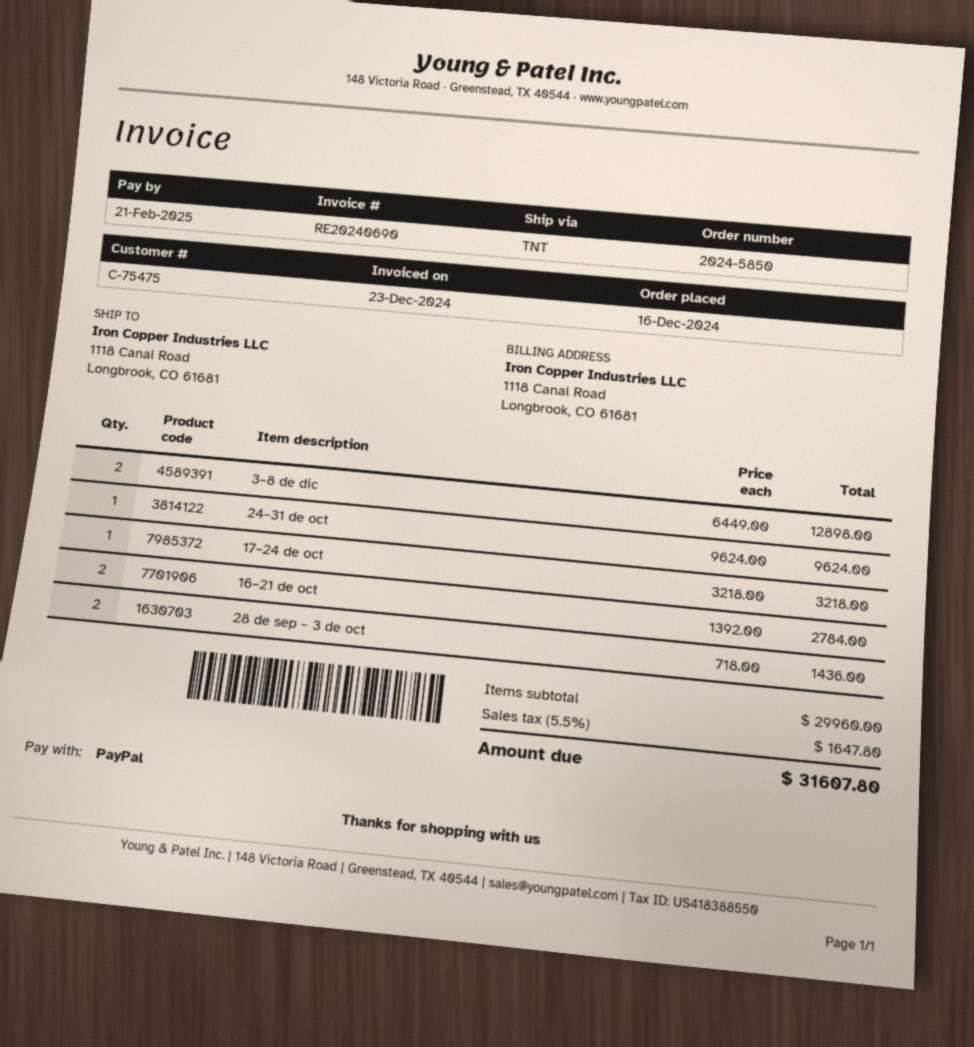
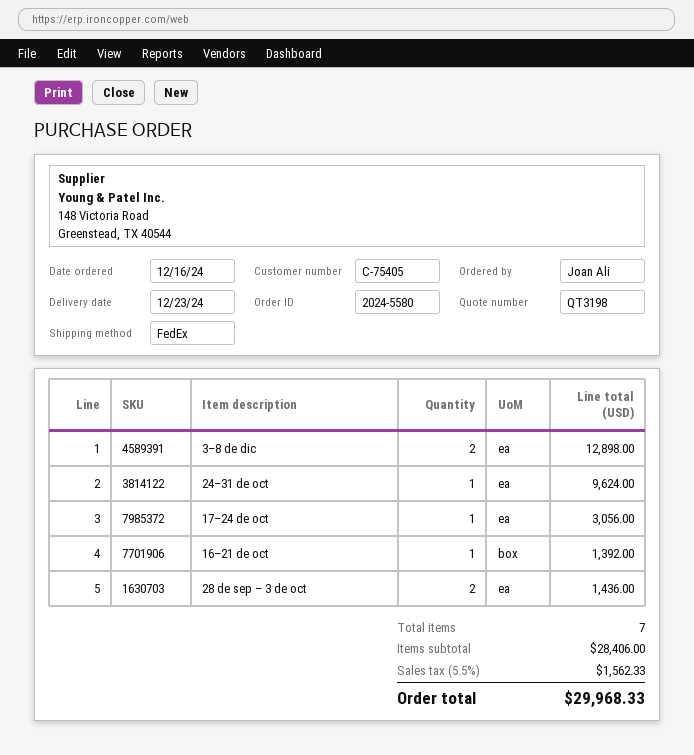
order number: 2024-5850 -> 2024-5580
customer number: C-75475 -> C-75405
shipping method: TNT -> FedEx
17–24 de oct: 1 for 3218.00 -> 1 for 3056.00
16–21 de oct: 2 for 2784.00 -> 1 for 1392.00
subtotal: 29960.00 -> 28406.00
tax: 5.5% = 1647.80 -> 5.5% = 1562.33
total: 31607.80 -> 29968.33

